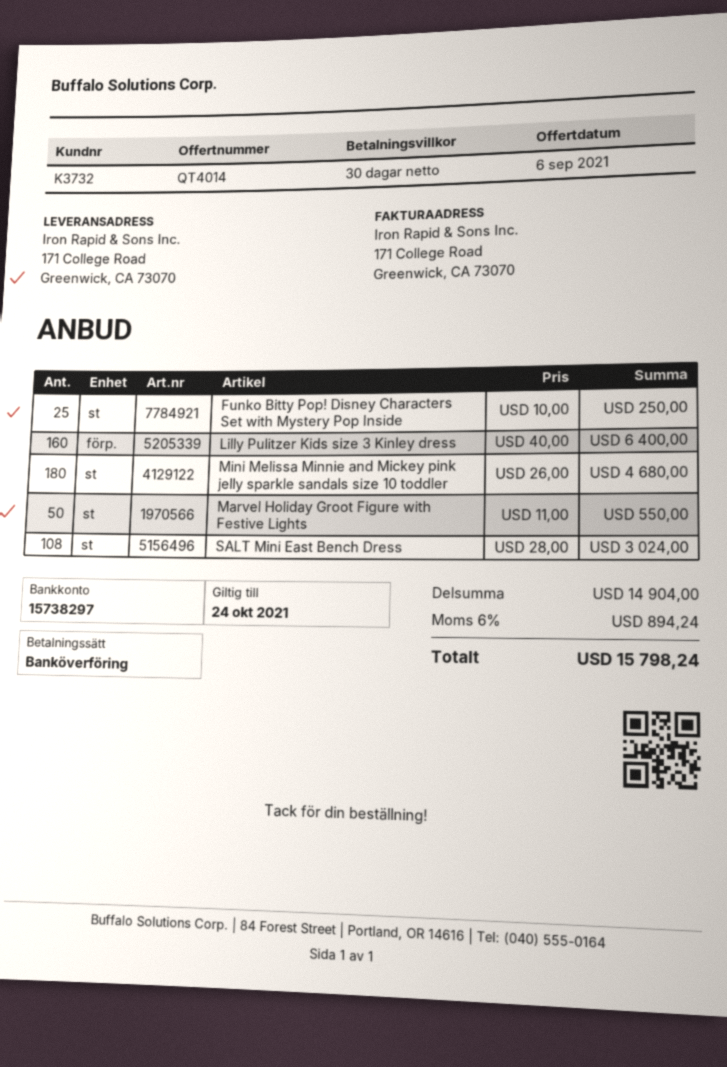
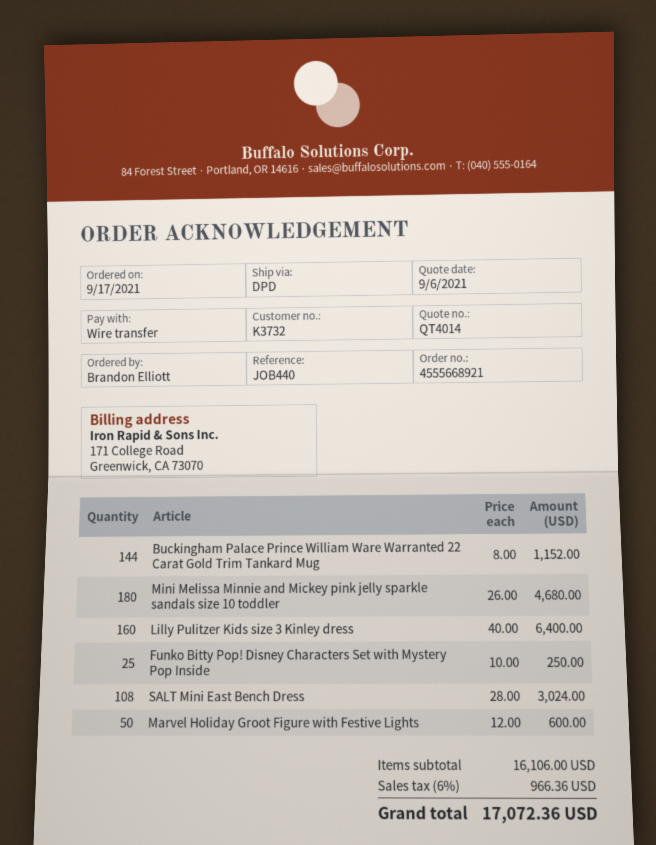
Marvel Holiday Groot Figure with Festive Lights: 50 x 11.00 = 550.00 -> 50 x 12.00 = 600.00
Buckingham Palace Prince William Ware Warranted 22 Carat Gold Trim Tankard Mug: none -> 144 x 8.00 = 1152.00
subtotal: 14904.00 -> 16106.00
tax: 6% = 894.24 -> 6% = 966.36
total: 15798.24 -> 17072.36

